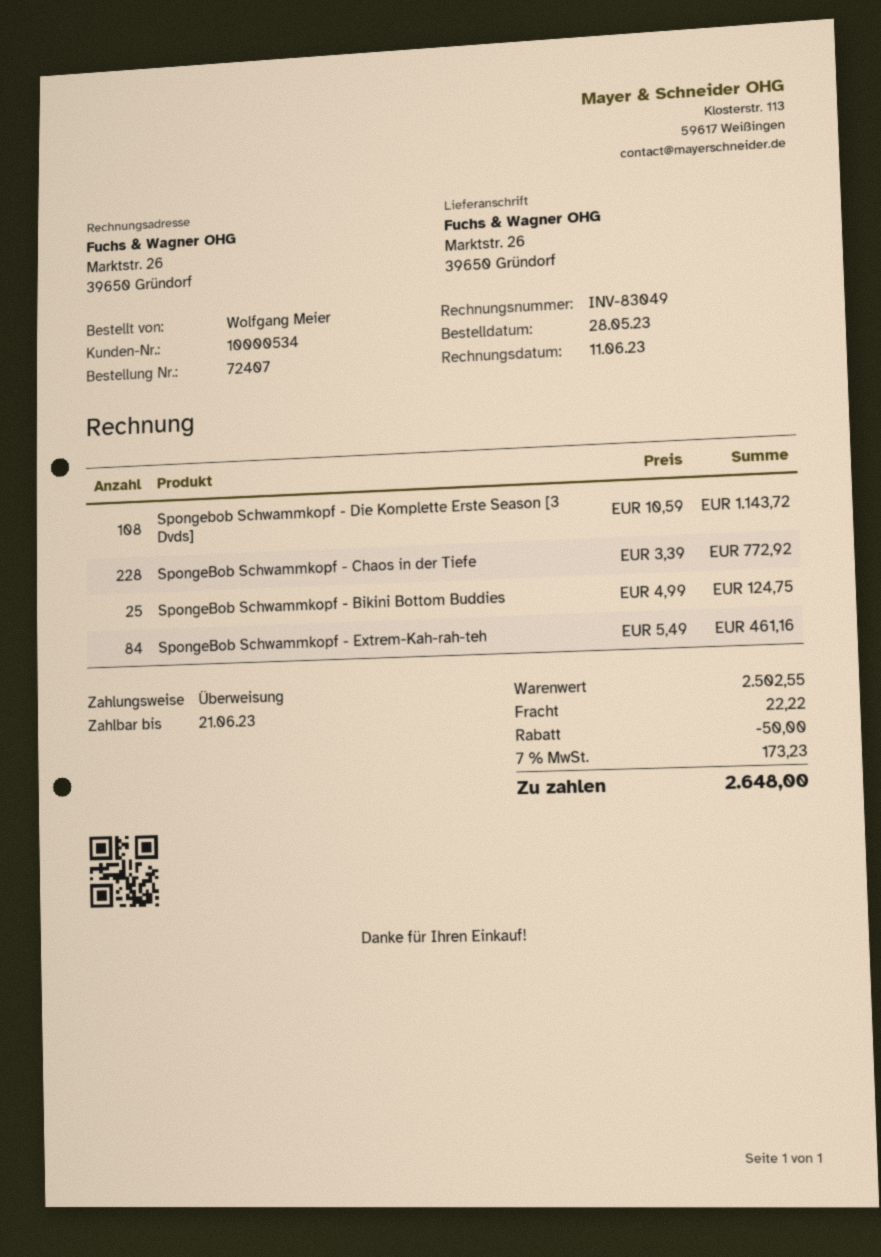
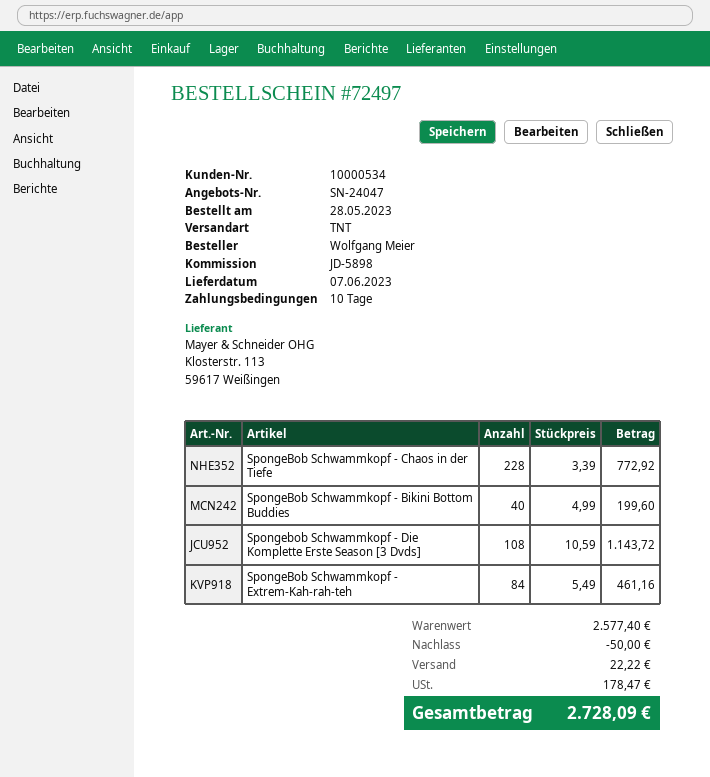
order number: 72407 -> 72497
SpongeBob Schwammkopf - Bikini Bottom Buddies: 25 x 4.99 = 124.75 -> 40 x 4.99 = 199.60
subtotal: 2502.55 -> 2577.40
tax: 173.23 -> 178.47
total: 2648.00 -> 2728.09

